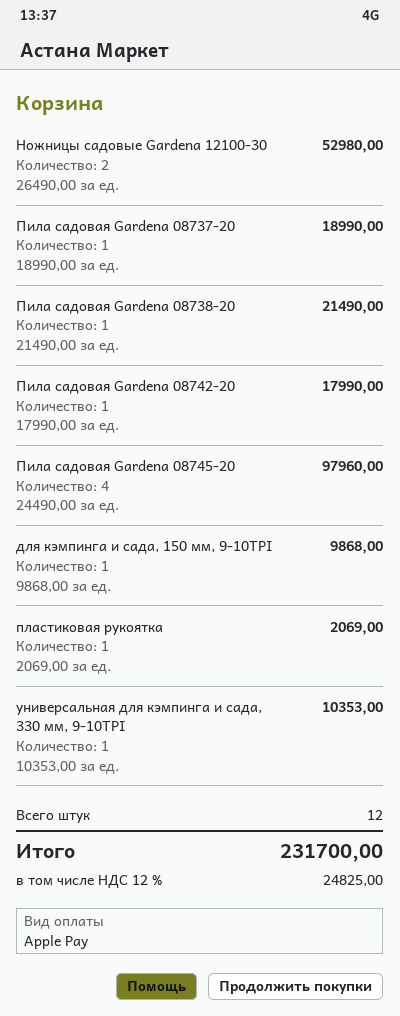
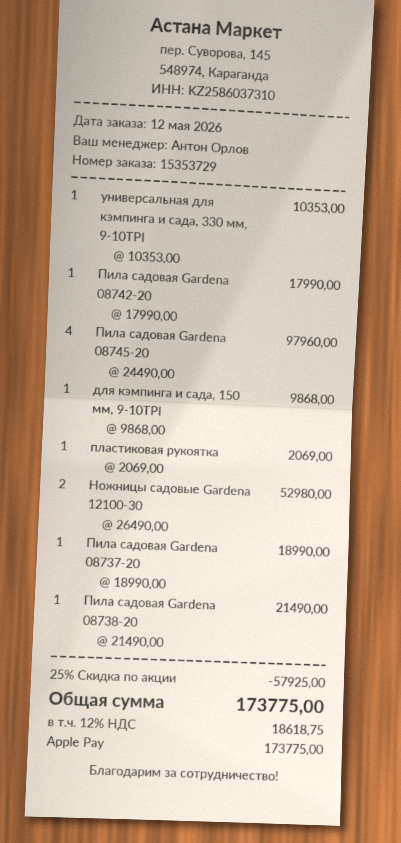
discount: none -> 25% = 57925.00
tax: 12% = 24825.00 -> 12% = 18618.75
total: 231700.00 -> 173775.00

